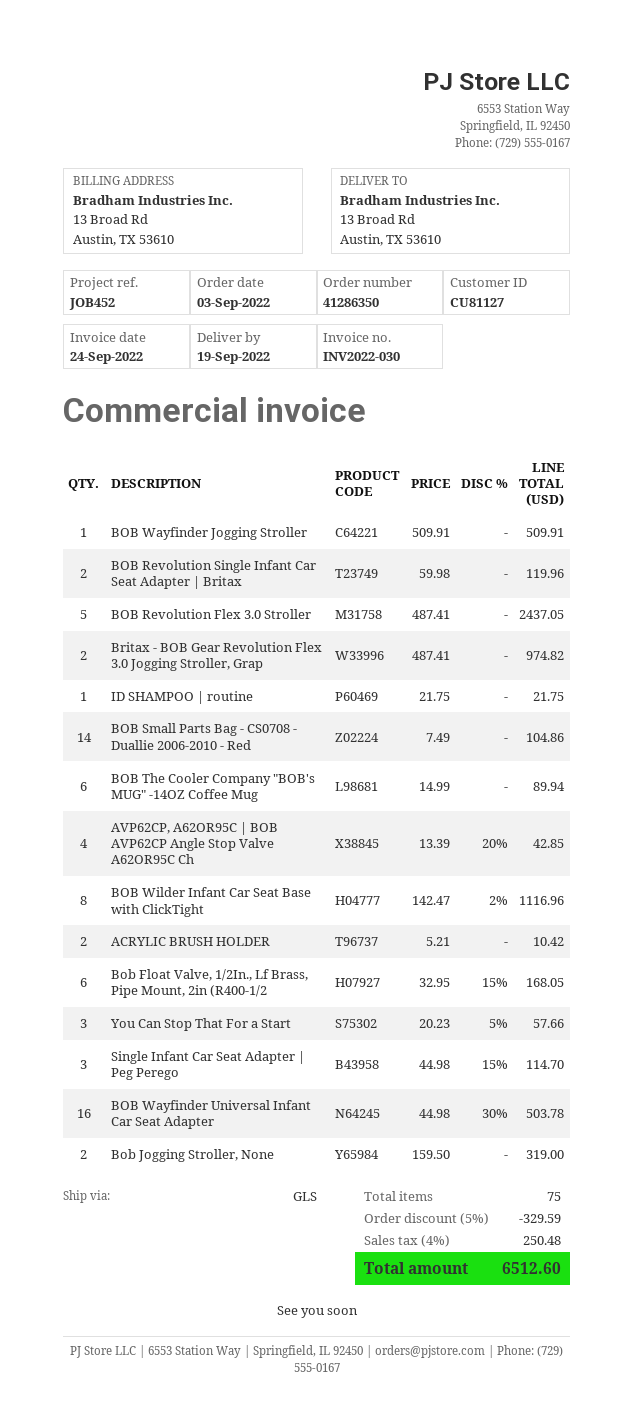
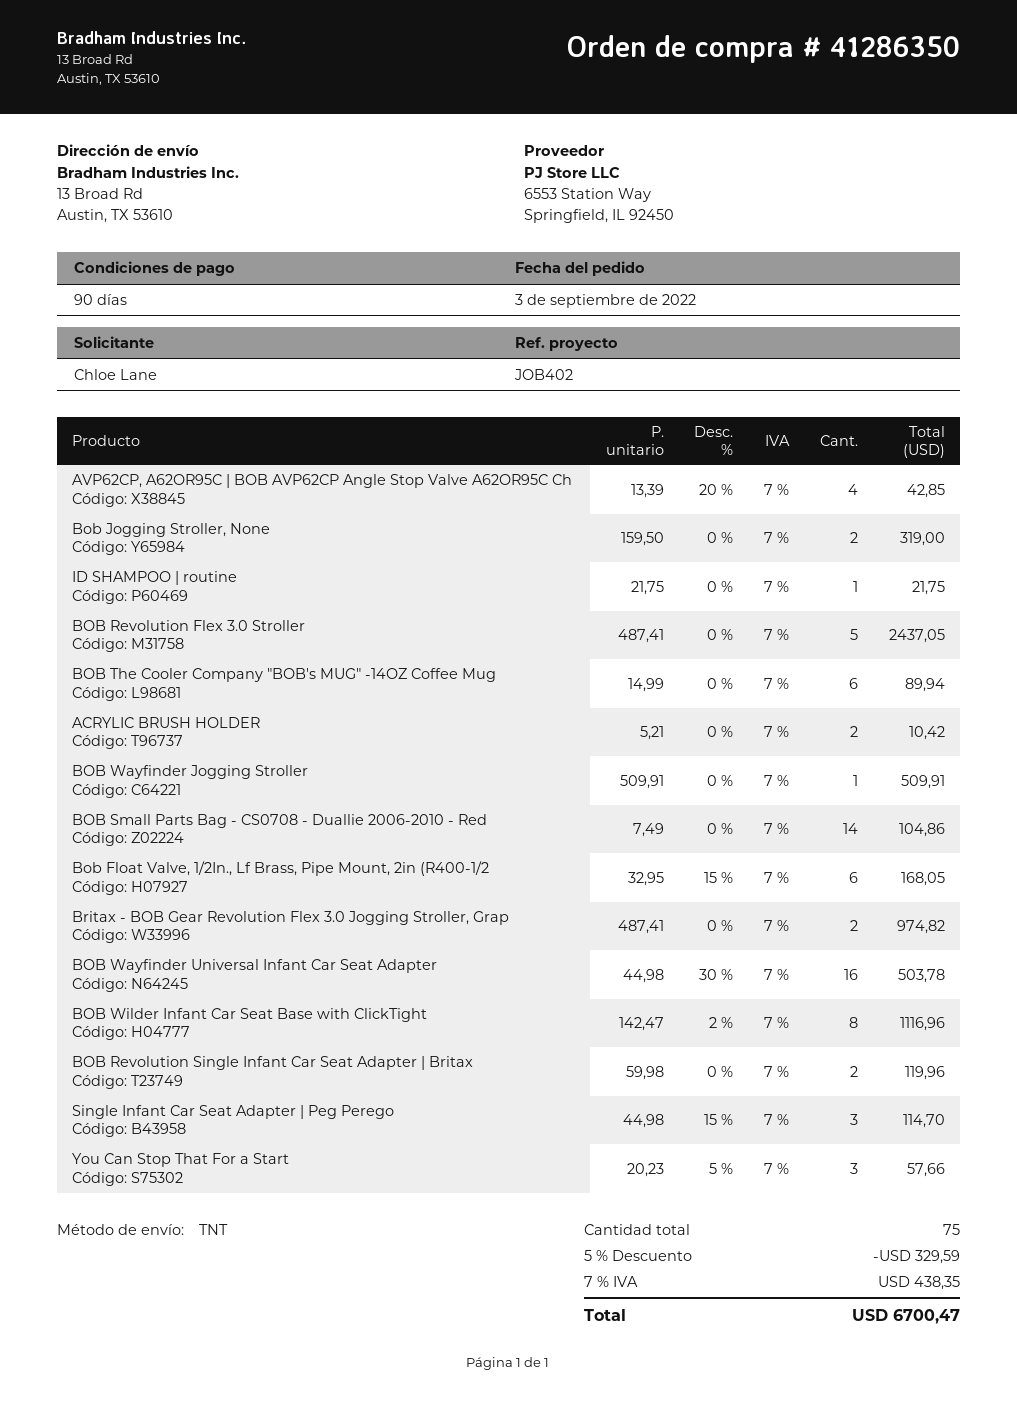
reference: JOB452 -> JOB402
shipping method: GLS -> TNT
tax: 4% = 250.48 -> 7% = 438.35
total: 6512.60 -> 6700.47

